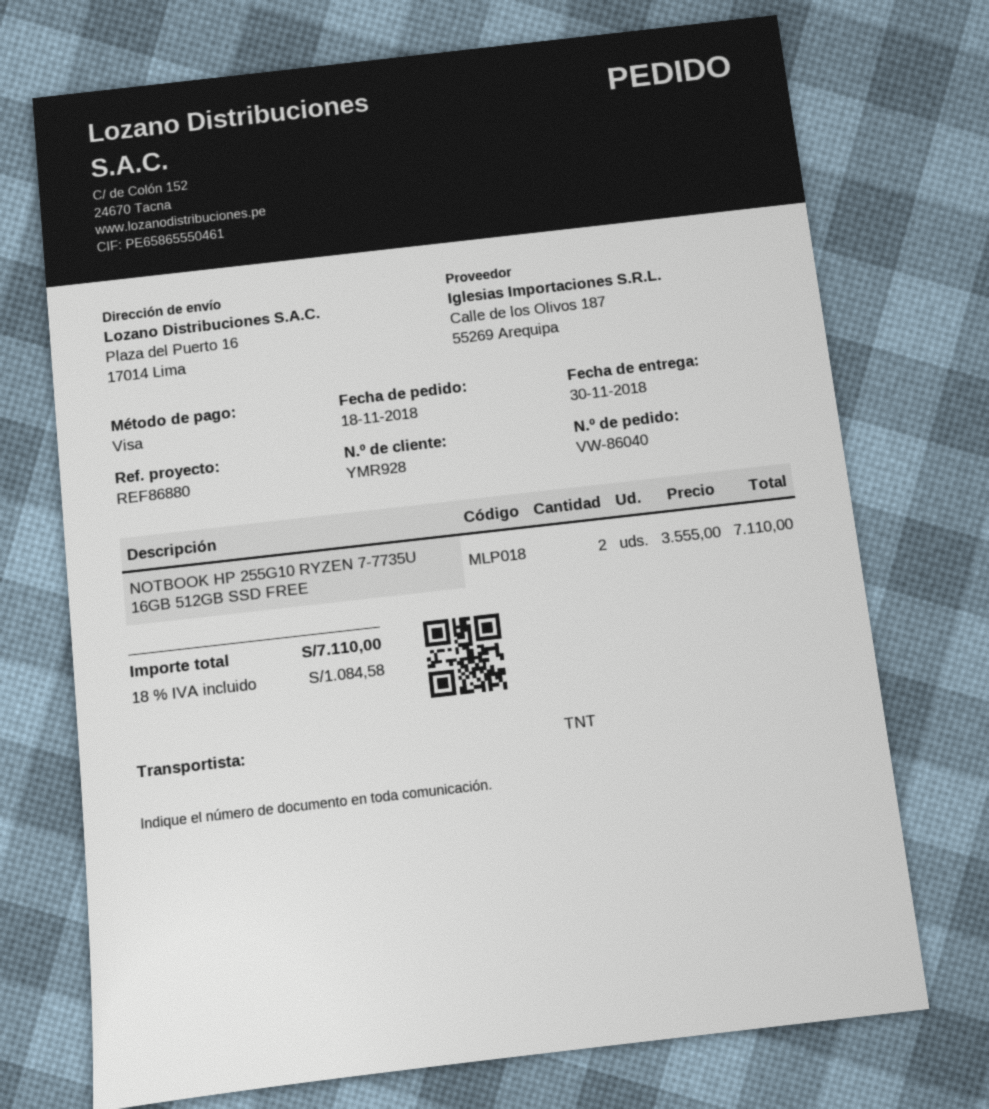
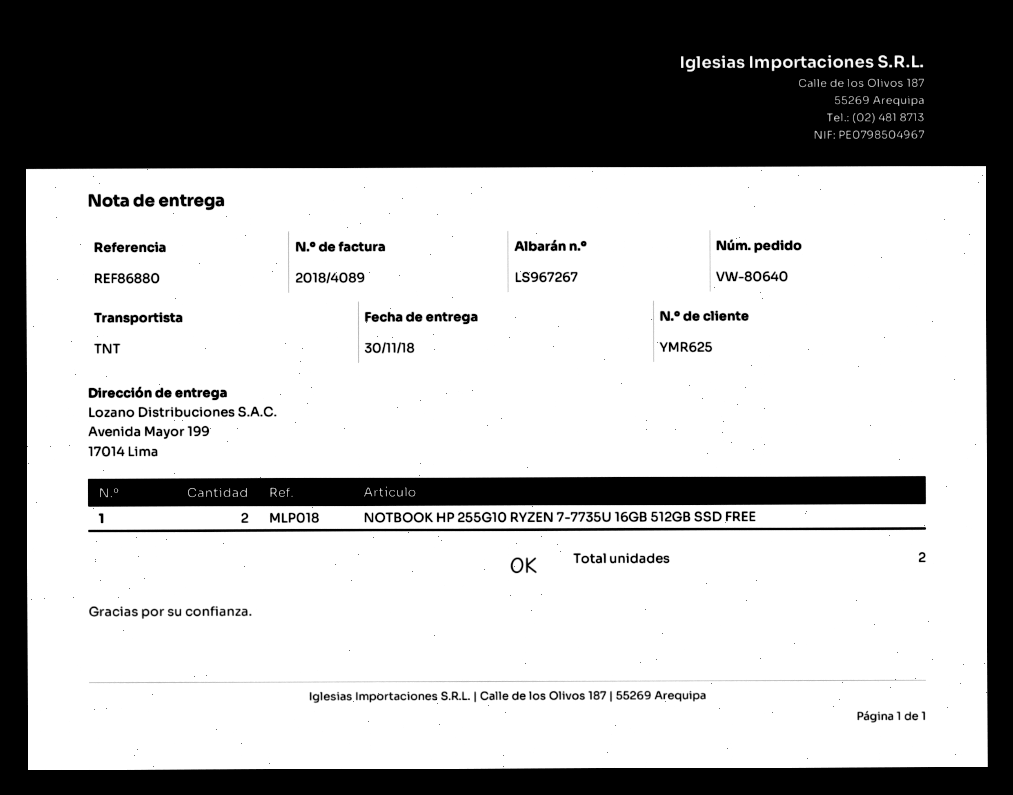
order number: VW-86040 -> VW-80640
customer number: YMR928 -> YMR625
ship to: Plaza del Puerto 16, 17014 Lima -> Avenida Mayor 199, 17014 Lima

